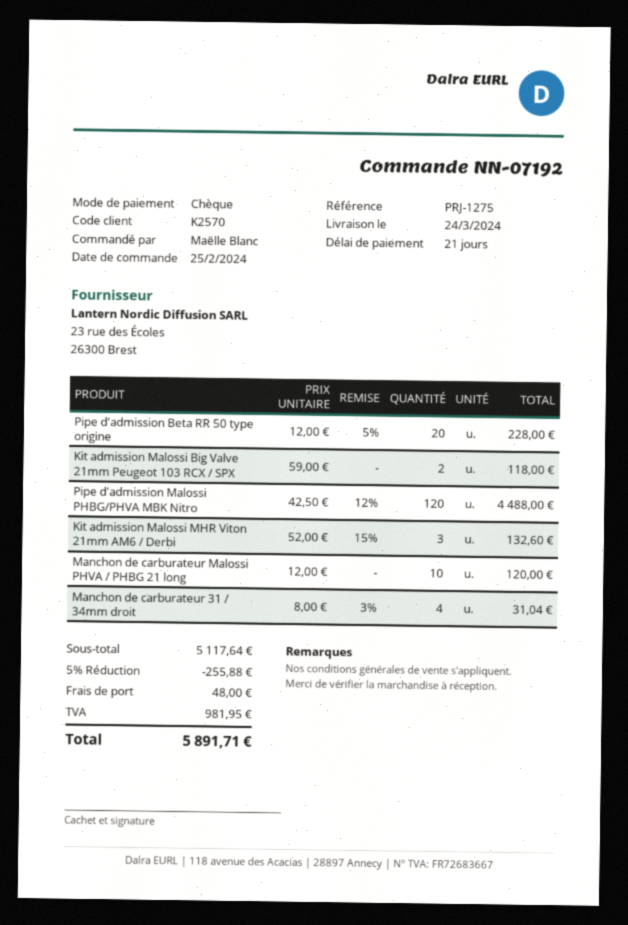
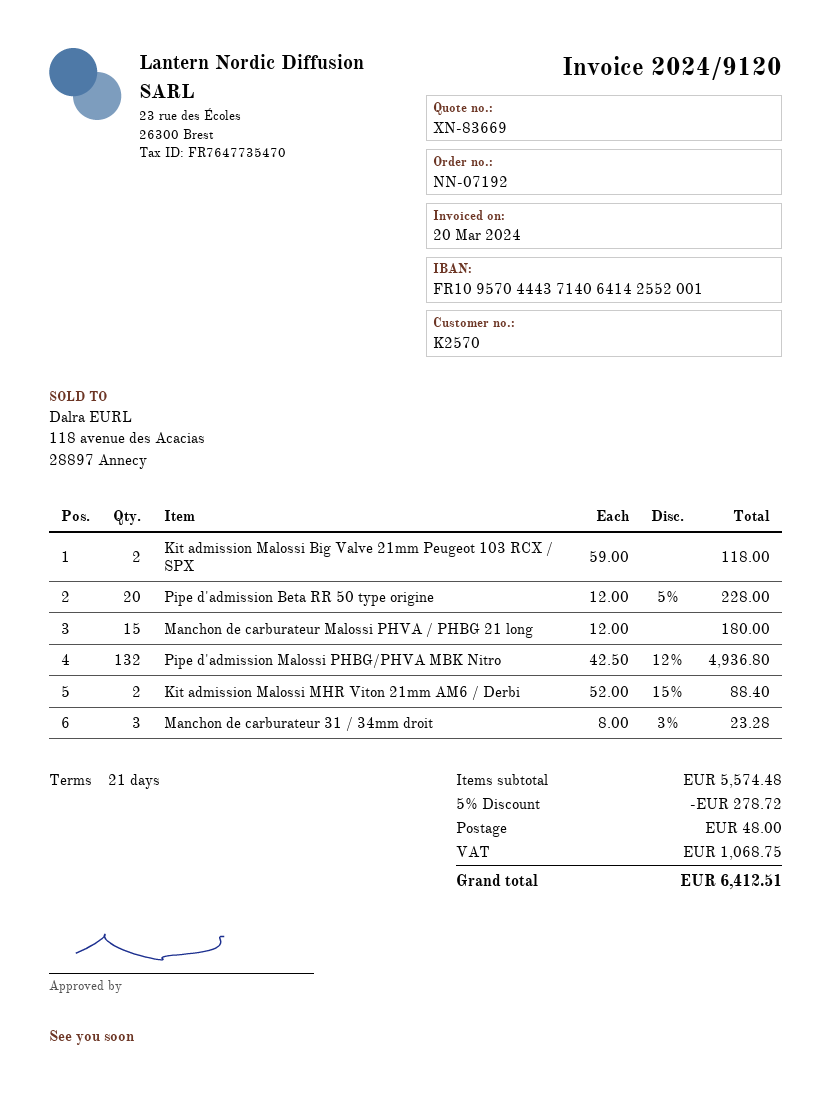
Pipe d'admission Malossi PHBG/PHVA MBK Nitro: 120 x 42.50 - 12% = 4488.00 -> 132 x 42.50 - 12% = 4936.80
Kit admission Malossi MHR Viton 21mm AM6 / Derbi: 3 x 52.00 - 15% = 132.60 -> 2 x 52.00 - 15% = 88.40
Manchon de carburateur Malossi PHVA / PHBG 21 long: 10 x 12.00 = 120.00 -> 15 x 12.00 = 180.00
Manchon de carburateur 31 / 34mm droit: 4 x 8.00 - 3% = 31.04 -> 3 x 8.00 - 3% = 23.28
subtotal: 5117.64 -> 5574.48
discount: 5% = 255.88 -> 5% = 278.72
tax: 981.95 -> 1068.75
total: 5891.71 -> 6412.51

